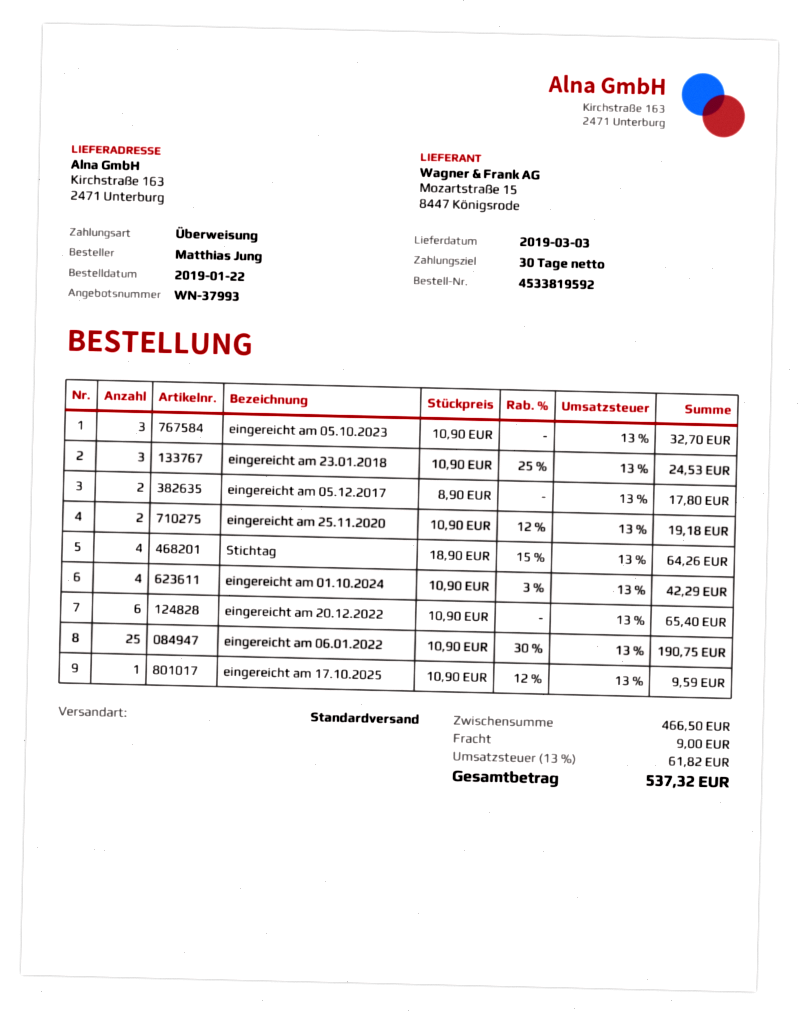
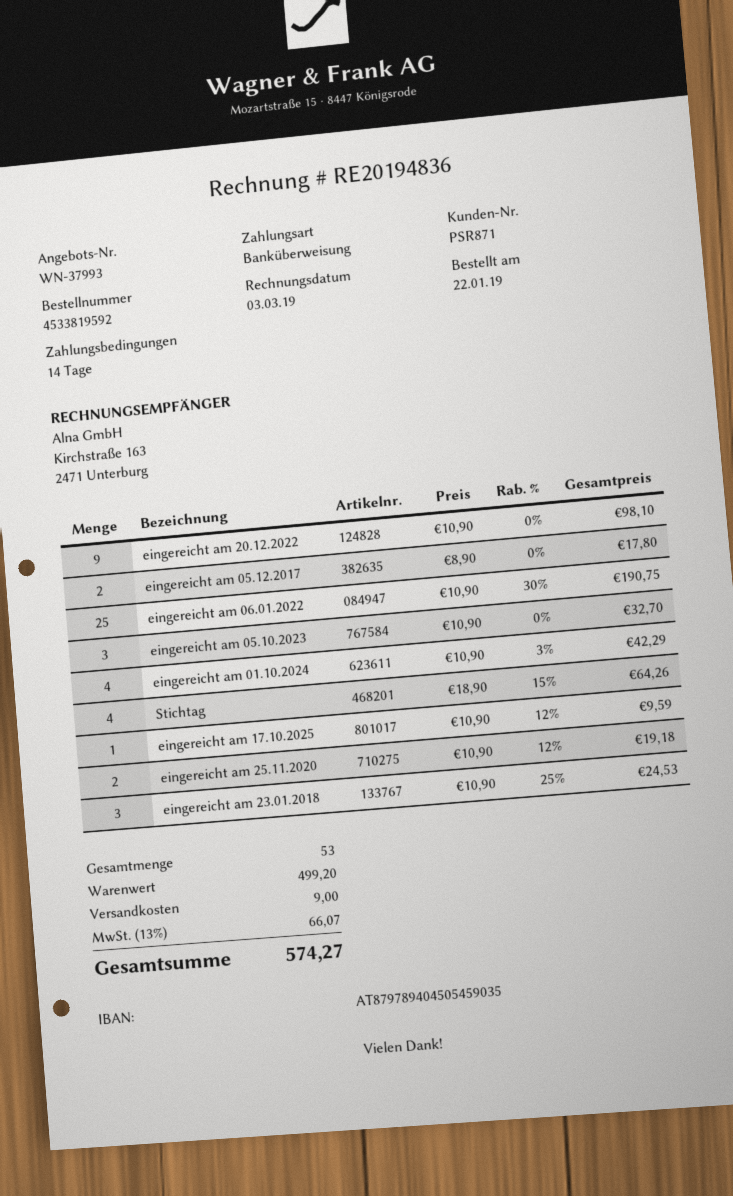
payment terms: 30 days -> 14 days
eingereicht am 20.12.2022: 6 x 10.90 = 65.40 -> 9 x 10.90 = 98.10
subtotal: 466.50 -> 499.20
tax: 13% = 61.82 -> 13% = 66.07
total: 537.32 -> 574.27

